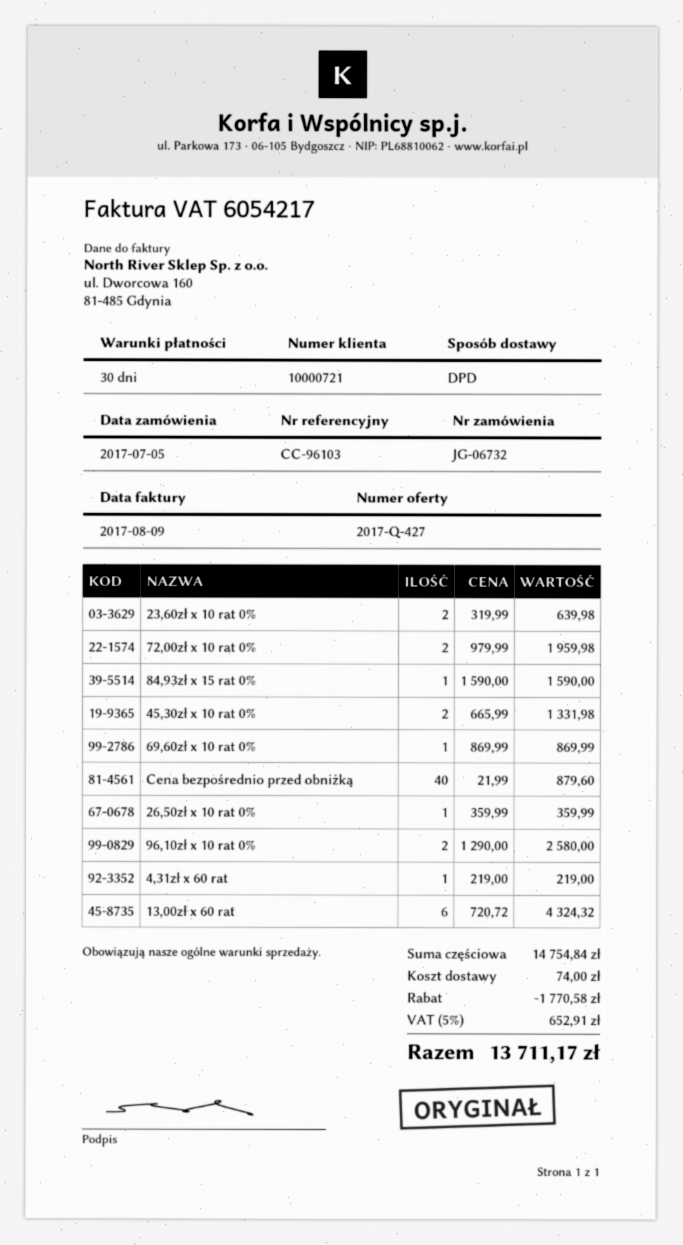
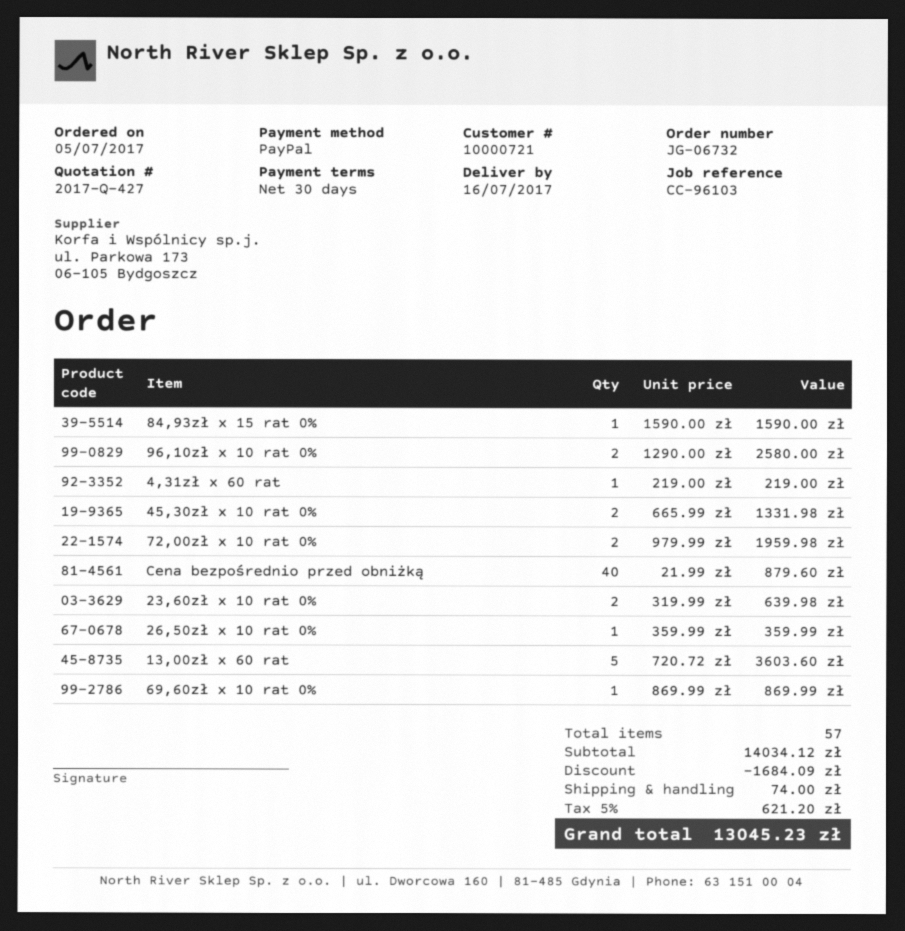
13,00zł x 60 rat: 6 x 720.72 = 4324.32 -> 5 x 720.72 = 3603.60
subtotal: 14754.84 -> 14034.12
discount: 1770.58 -> 1684.09
tax: 5% = 652.91 -> 5% = 621.20
total: 13711.17 -> 13045.23

